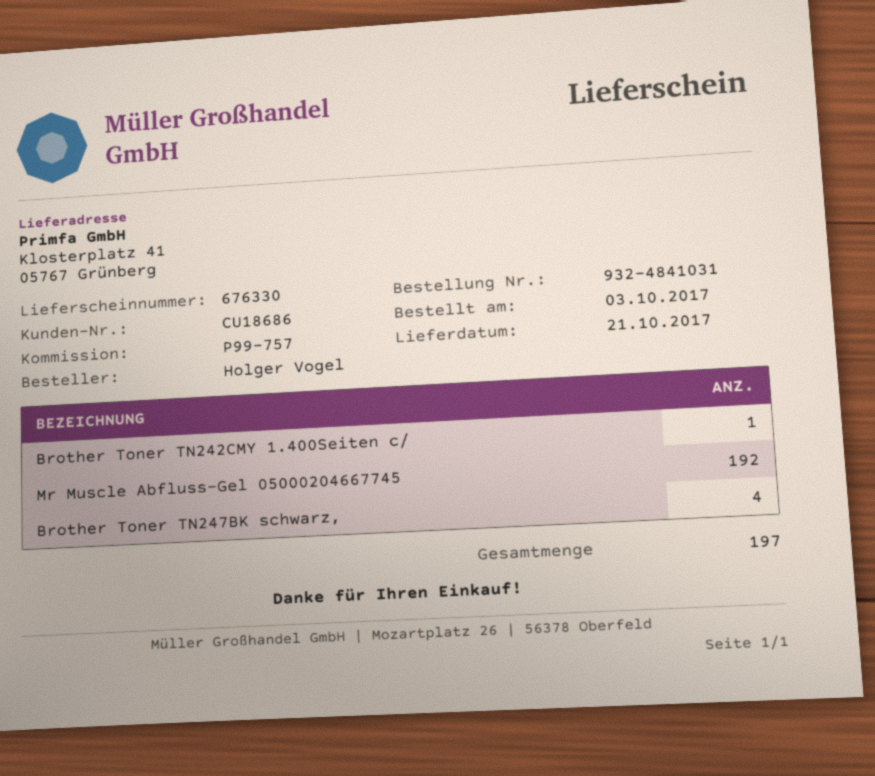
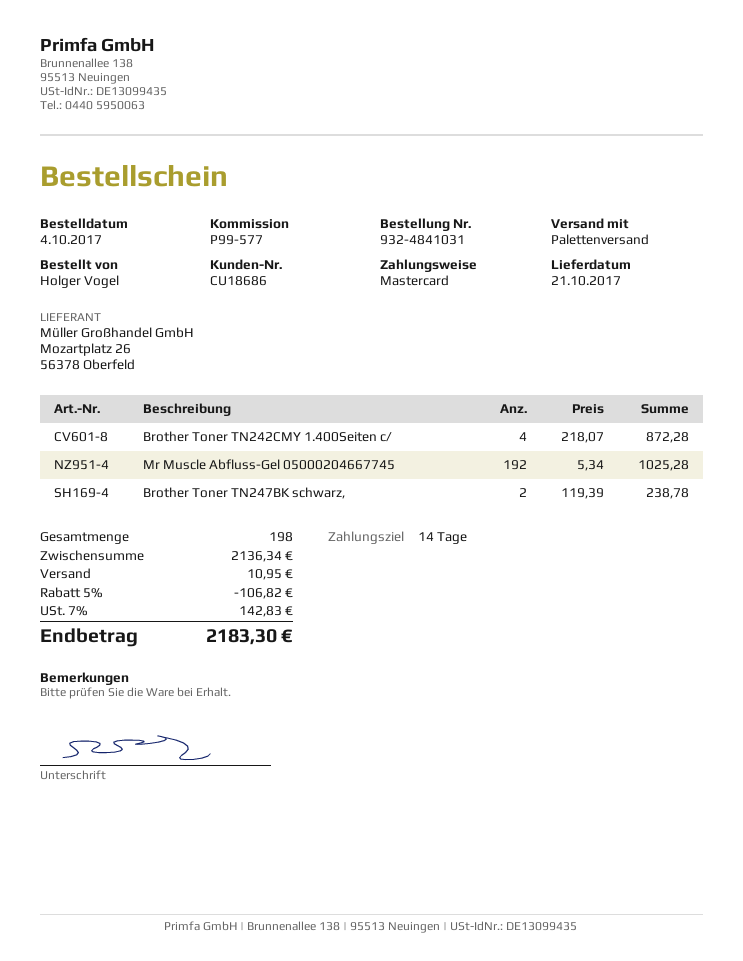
order date: 2017-10-03 -> 2017-10-04
reference: P99-757 -> P99-577
Brother Toner TN242CMY 1.400Seiten c/: 1 -> 4
Brother Toner TN247BK schwarz,: 4 -> 2
total quantity: 197 -> 198

